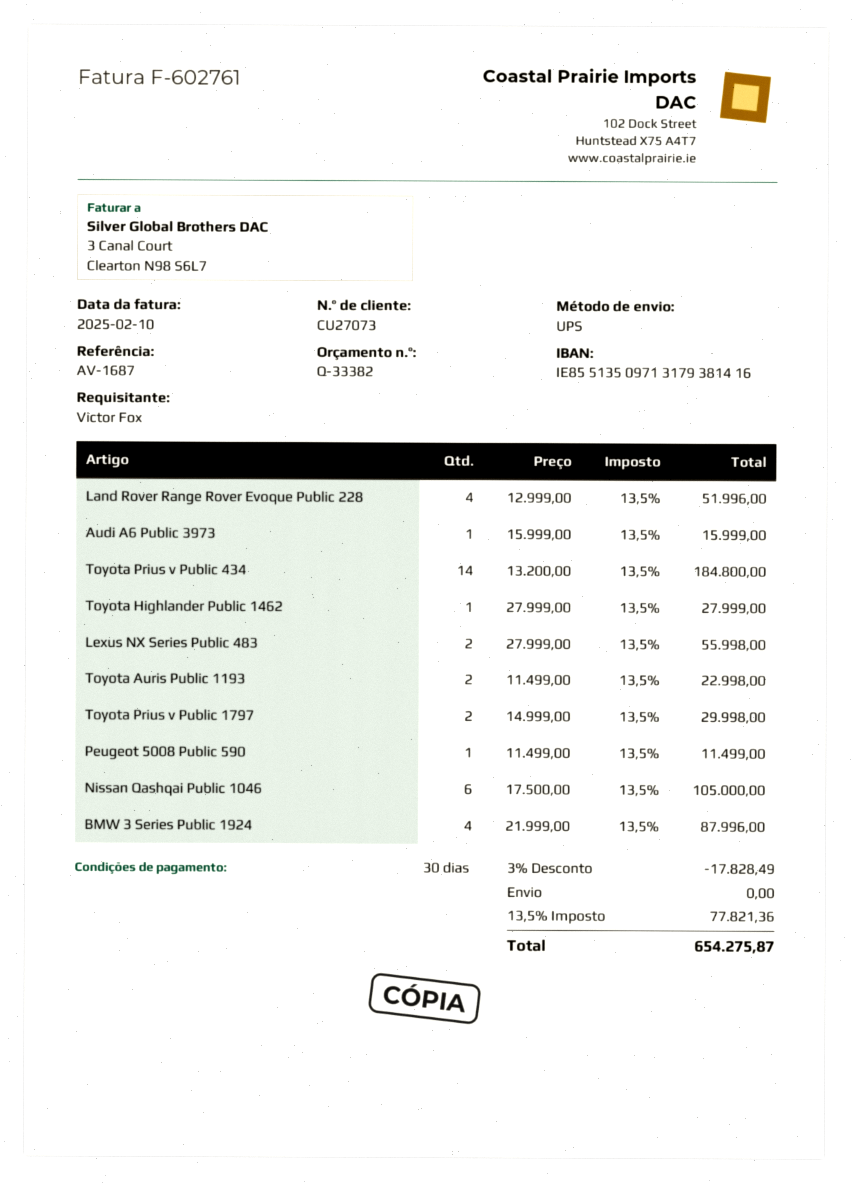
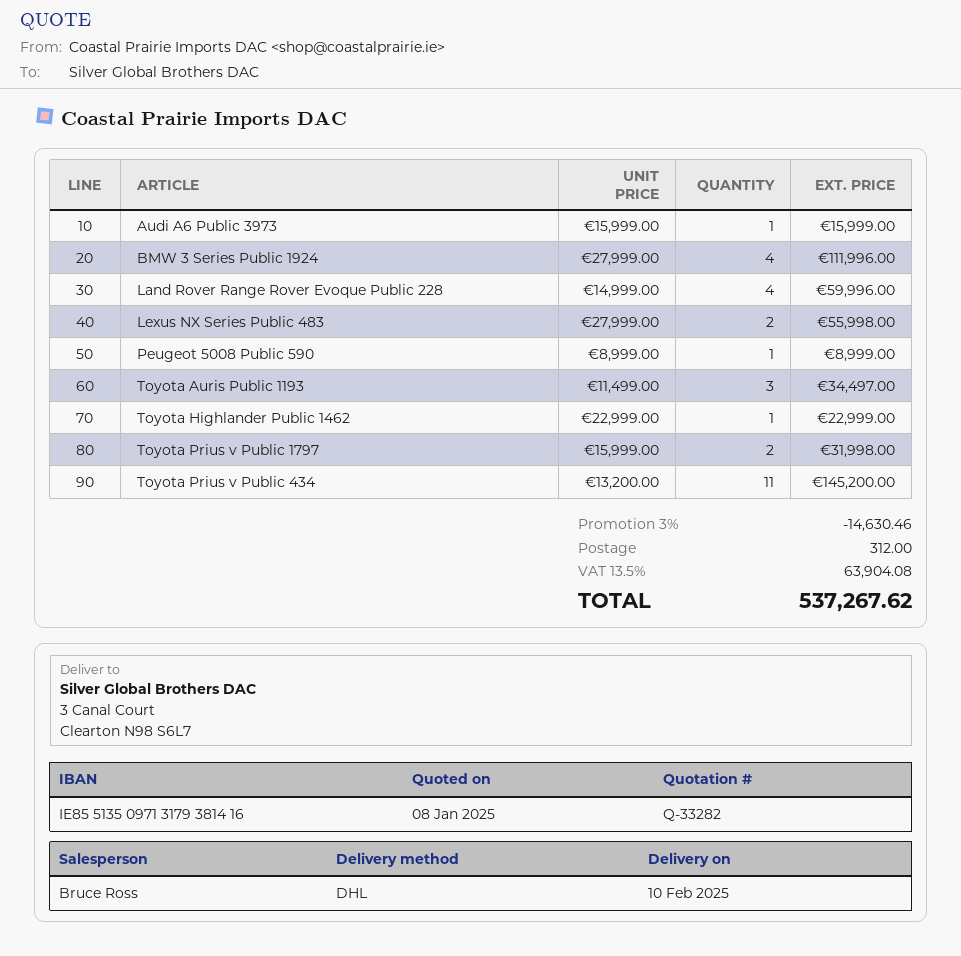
quote number: Q-33382 -> Q-33282
shipping method: UPS -> DHL
Land Rover Range Rover Evoque Public 228: 4 x 12999.00 = 51996.00 -> 4 x 14999.00 = 59996.00
Toyota Prius v Public 434: 14 x 13200.00 = 184800.00 -> 11 x 13200.00 = 145200.00
Toyota Highlander Public 1462: 1 x 27999.00 = 27999.00 -> 1 x 22999.00 = 22999.00
Toyota Auris Public 1193: 2 x 11499.00 = 22998.00 -> 3 x 11499.00 = 34497.00
Toyota Prius v Public 1797: 2 x 14999.00 = 29998.00 -> 2 x 15999.00 = 31998.00
Peugeot 5008 Public 590: 1 x 11499.00 = 11499.00 -> 1 x 8999.00 = 8999.00
Nissan Qashqai Public 1046: 6 x 17500.00 = 105000.00 -> none
BMW 3 Series Public 1924: 4 x 21999.00 = 87996.00 -> 4 x 27999.00 = 111996.00
discount: 3% = 17828.49 -> 3% = 14630.46
shipping: 0.00 -> 312.00
tax: 13.5% = 77821.36 -> 13.5% = 63904.08
total: 654275.87 -> 537267.62

